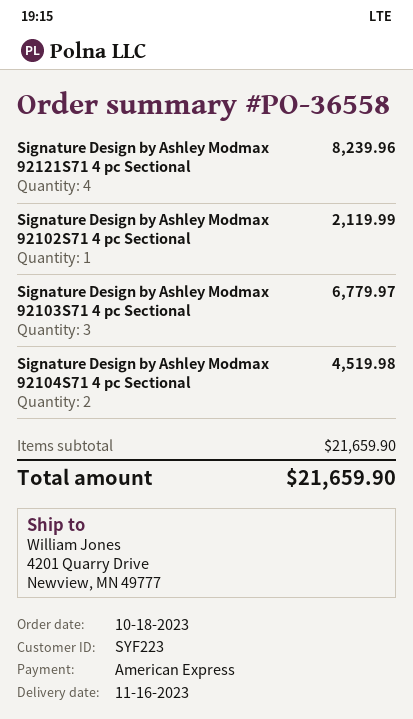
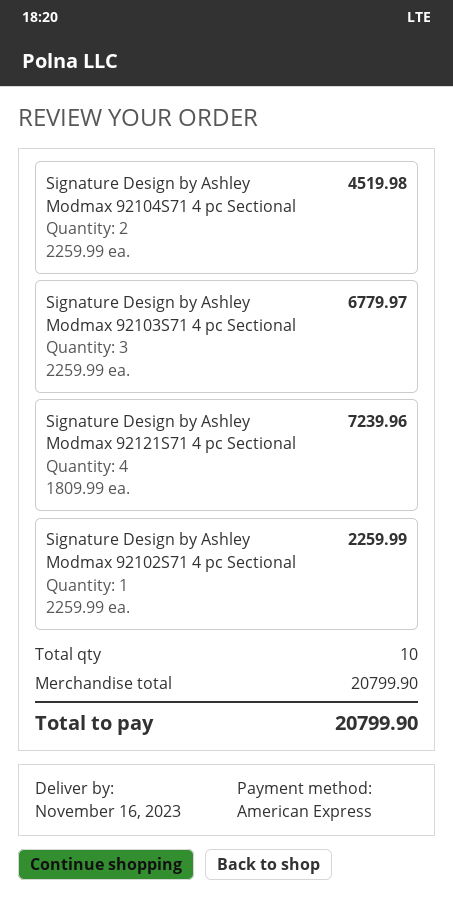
Signature Design by Ashley Modmax 92121S71 4 pc Sectional: 4 for 8239.96 -> 4 for 7239.96
Signature Design by Ashley Modmax 92102S71 4 pc Sectional: 1 for 2119.99 -> 1 for 2259.99
subtotal: 21659.90 -> 20799.90
total: 21659.90 -> 20799.90

